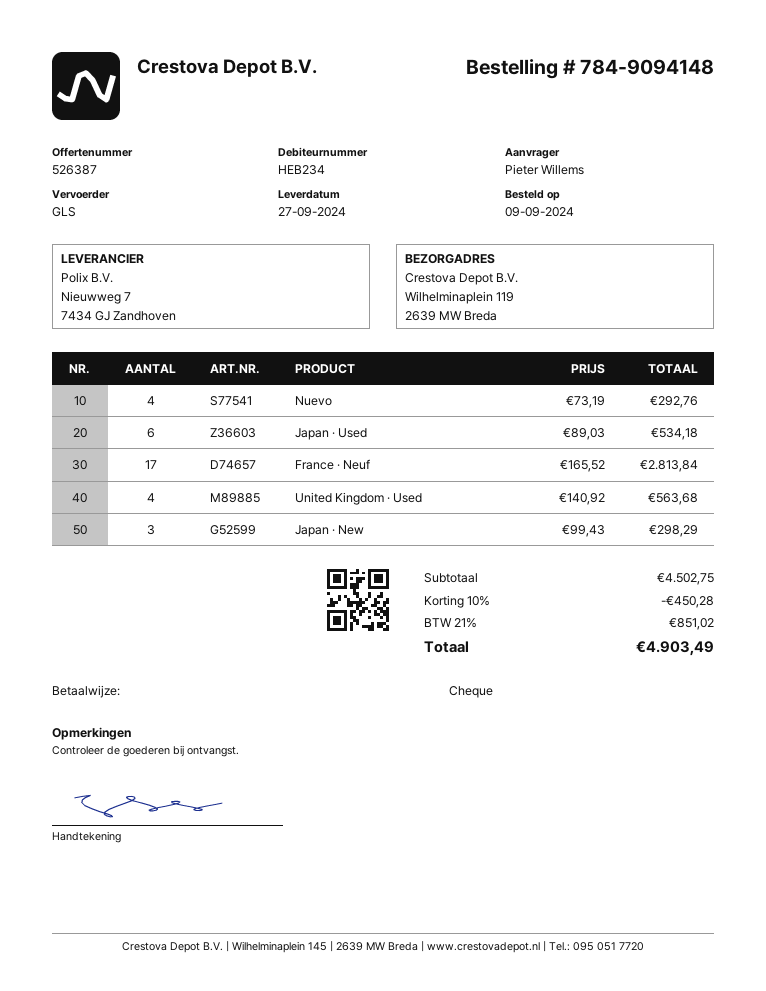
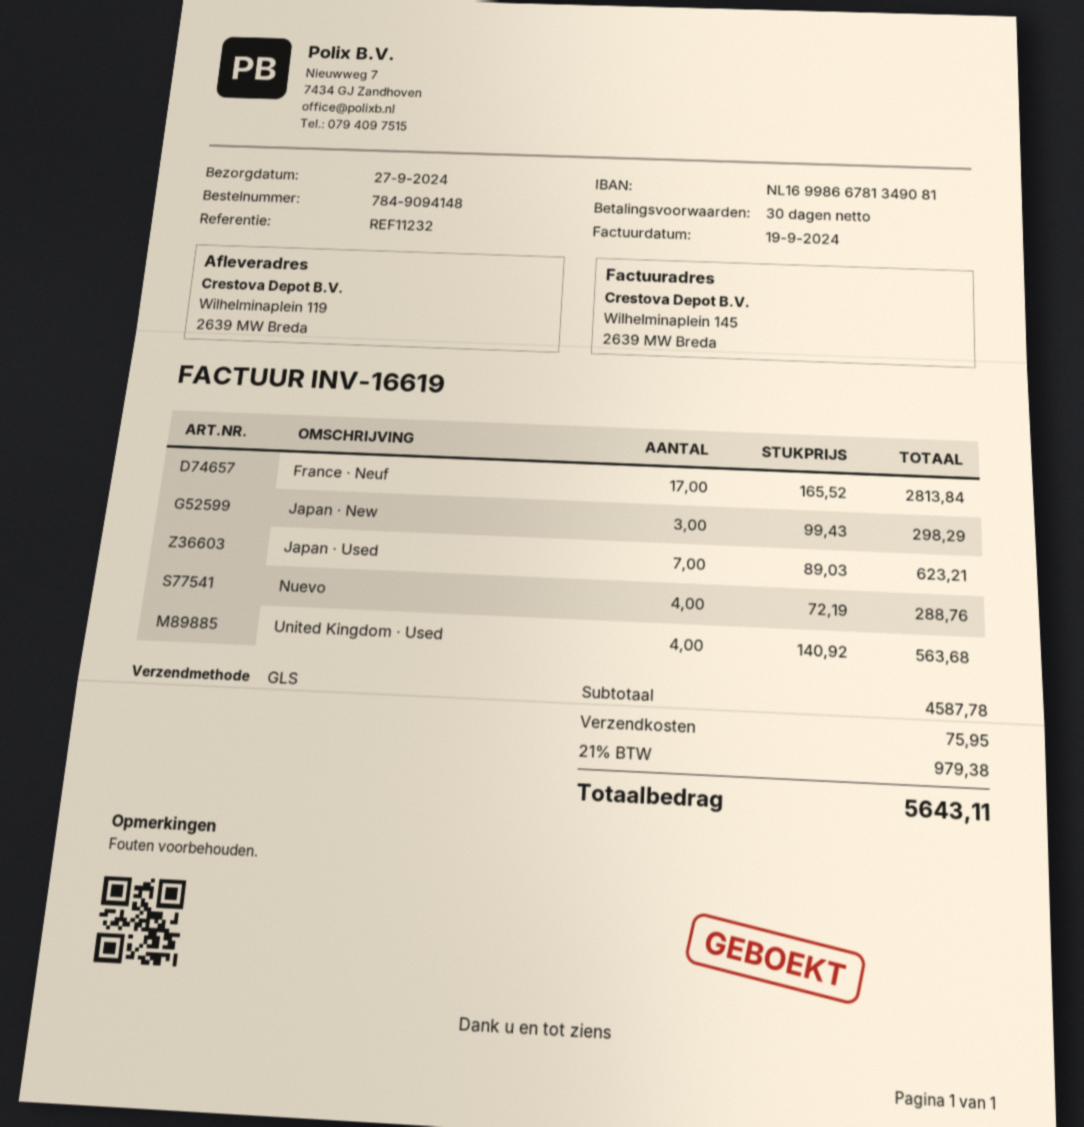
Nuevo: 4 x 73.19 = 292.76 -> 4 x 72.19 = 288.76
Japan · Used: 6 x 89.03 = 534.18 -> 7 x 89.03 = 623.21
subtotal: 4502.75 -> 4587.78
discount: 10% = 450.28 -> none
shipping: none -> 75.95
tax: 21% = 851.02 -> 21% = 979.38
total: 4903.49 -> 5643.11

